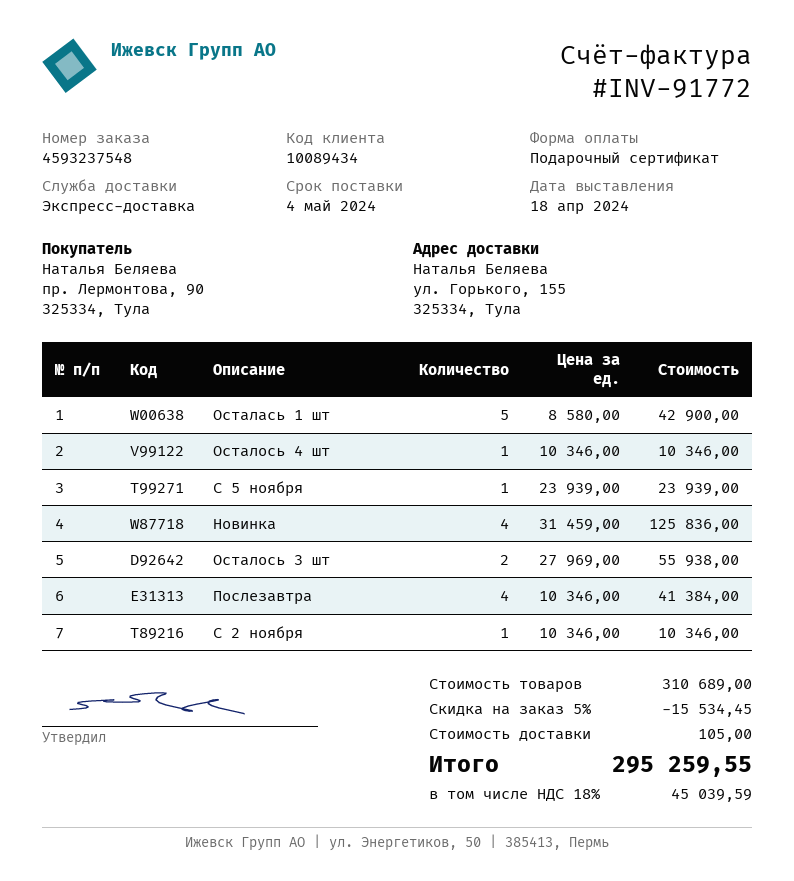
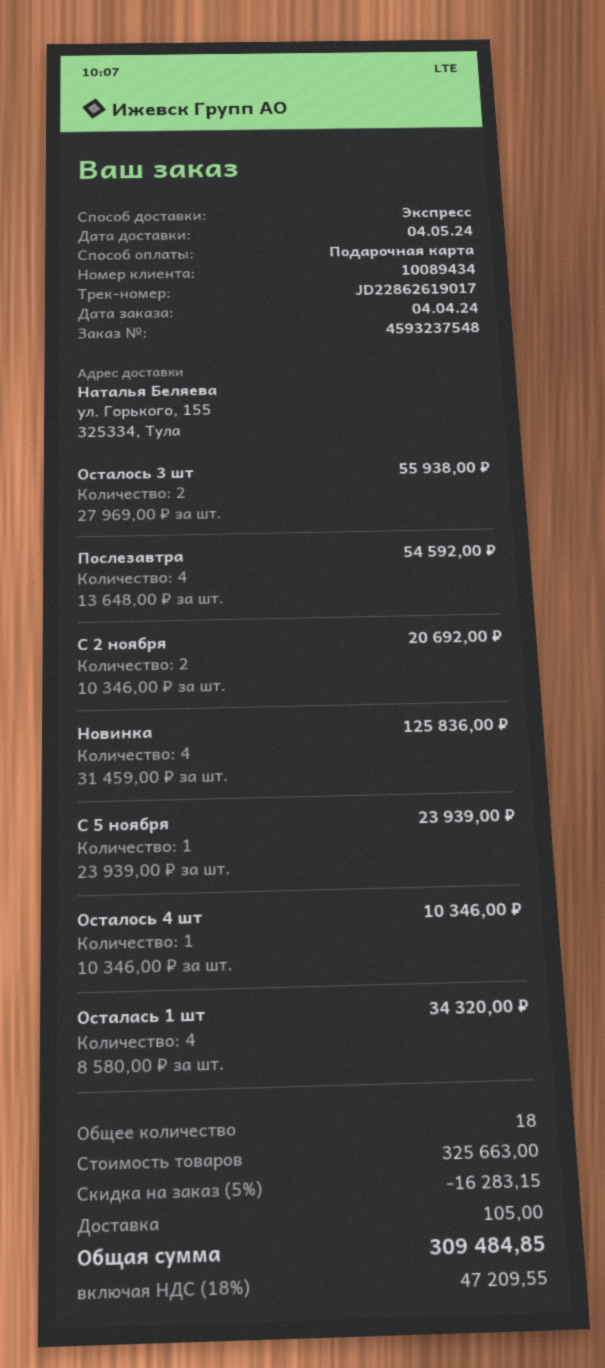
Осталась 1 шт: 5 x 8580.00 = 42900.00 -> 4 x 8580.00 = 34320.00
Послезавтра: 4 x 10346.00 = 41384.00 -> 4 x 13648.00 = 54592.00
С 2 ноября: 1 x 10346.00 = 10346.00 -> 2 x 10346.00 = 20692.00
subtotal: 310689.00 -> 325663.00
discount: 5% = 15534.45 -> 5% = 16283.15
tax: 18% = 45039.59 -> 18% = 47209.55
total: 295259.55 -> 309484.85

